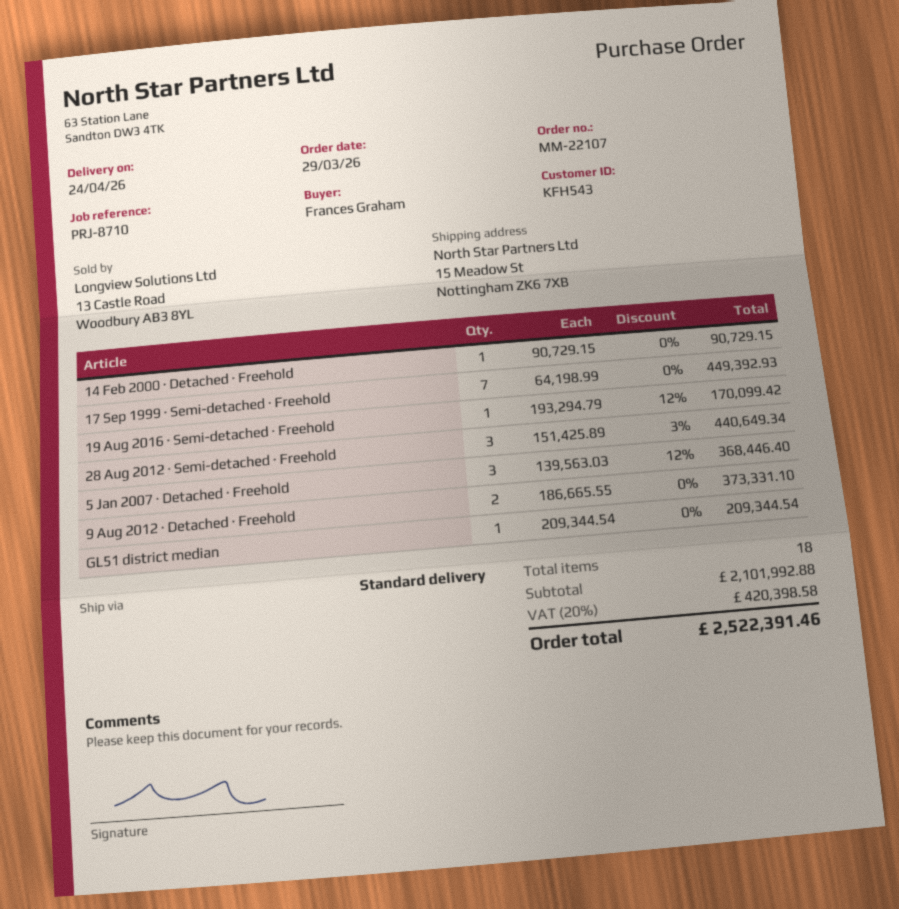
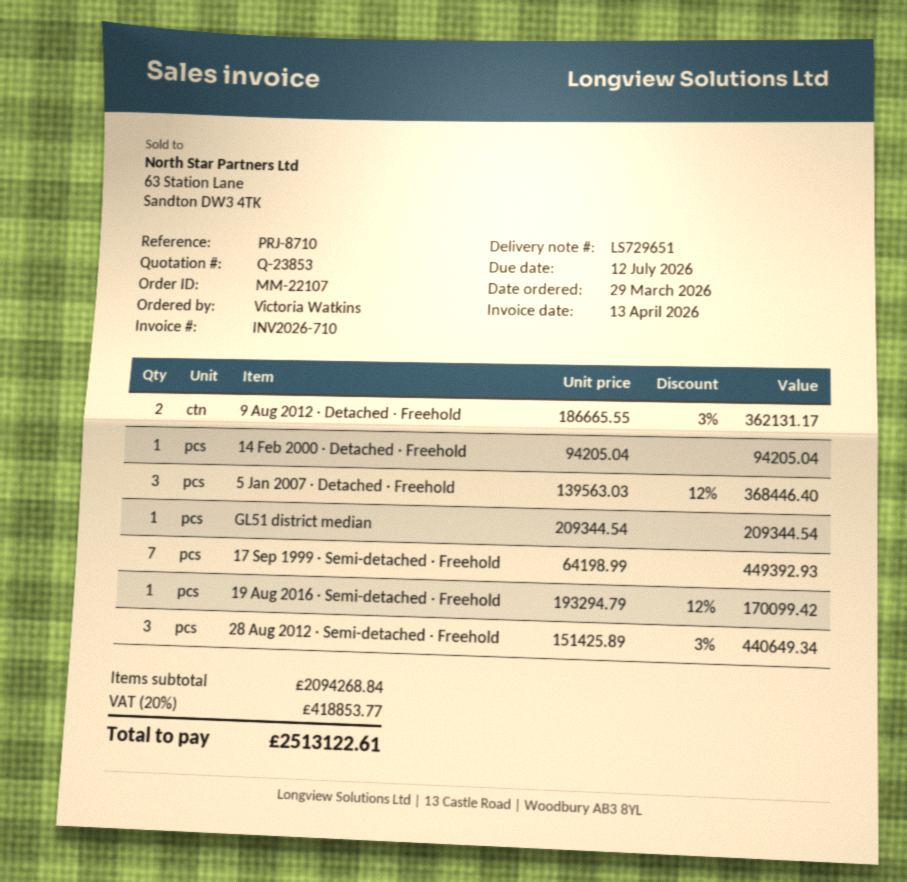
ordered by: Frances Graham -> Victoria Watkins
14 Feb 2000 · Detached · Freehold: 1 x 90729.15 = 90729.15 -> 1 x 94205.04 = 94205.04
9 Aug 2012 · Detached · Freehold: 2 x 186665.55 = 373331.10 -> 2 x 186665.55 - 3% = 362131.17
subtotal: 2101992.88 -> 2094268.84
tax: 20% = 420398.58 -> 20% = 418853.77
total: 2522391.46 -> 2513122.61

